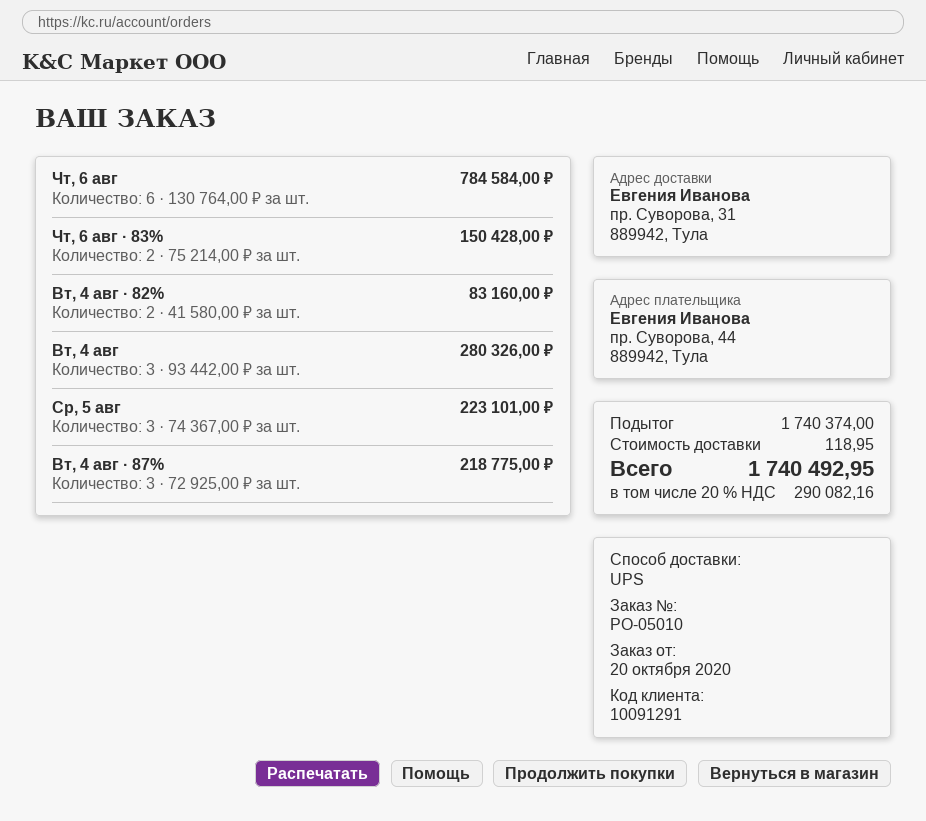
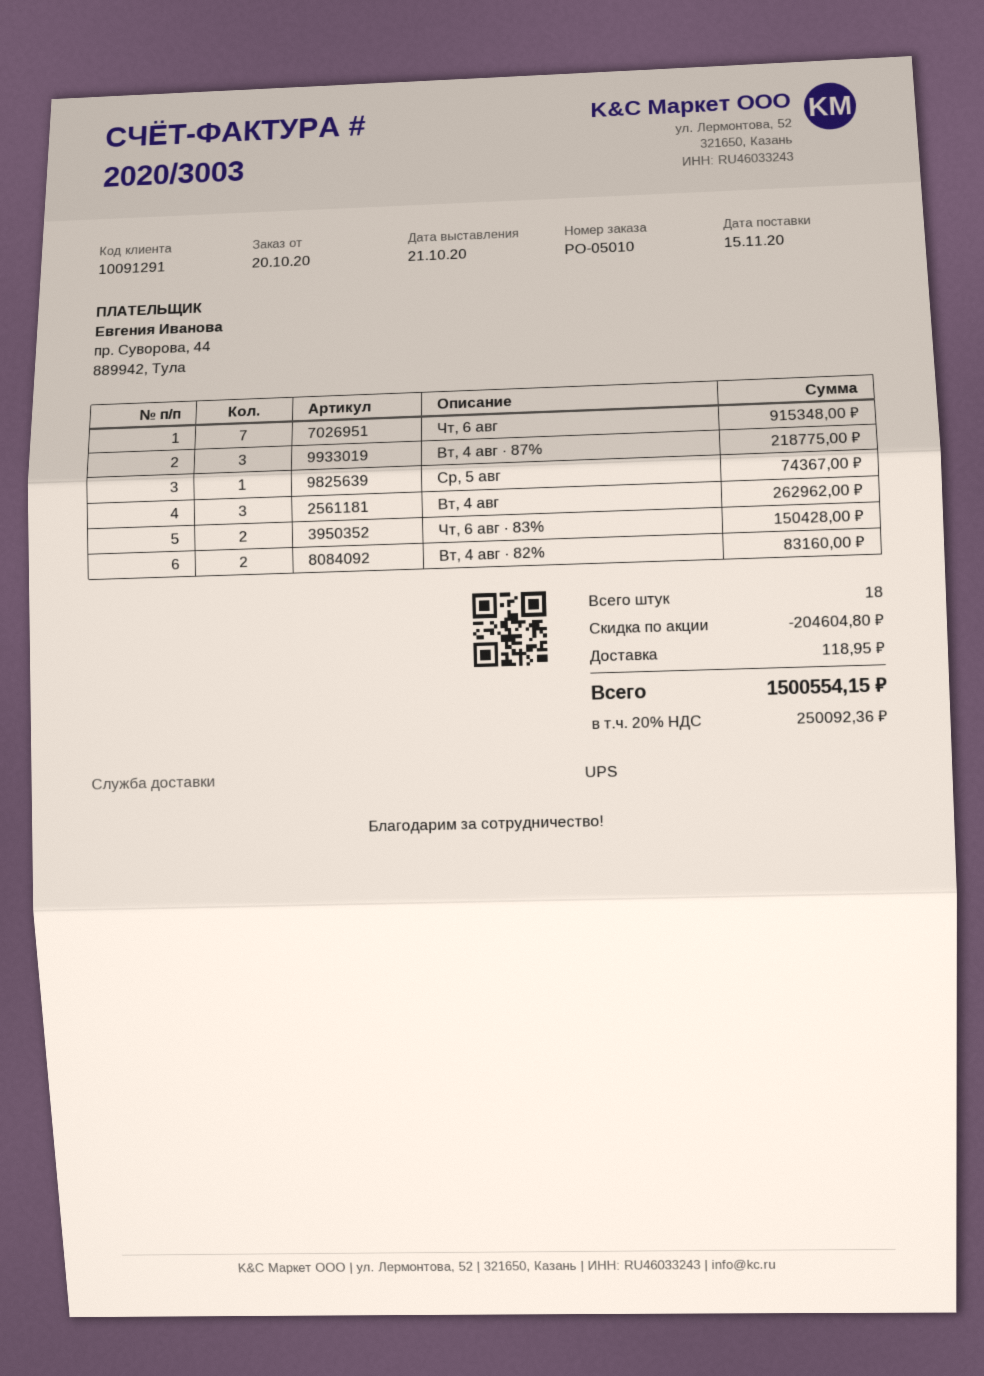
Чт, 6 авг: 6 for 784584.00 -> 7 for 915348.00
Вт, 4 авг: 3 for 280326.00 -> 3 for 262962.00
Ср, 5 авг: 3 for 223101.00 -> 1 for 74367.00
discount: none -> 204604.80
tax: 20% = 290082.16 -> 20% = 250092.36
total: 1740492.95 -> 1500554.15

